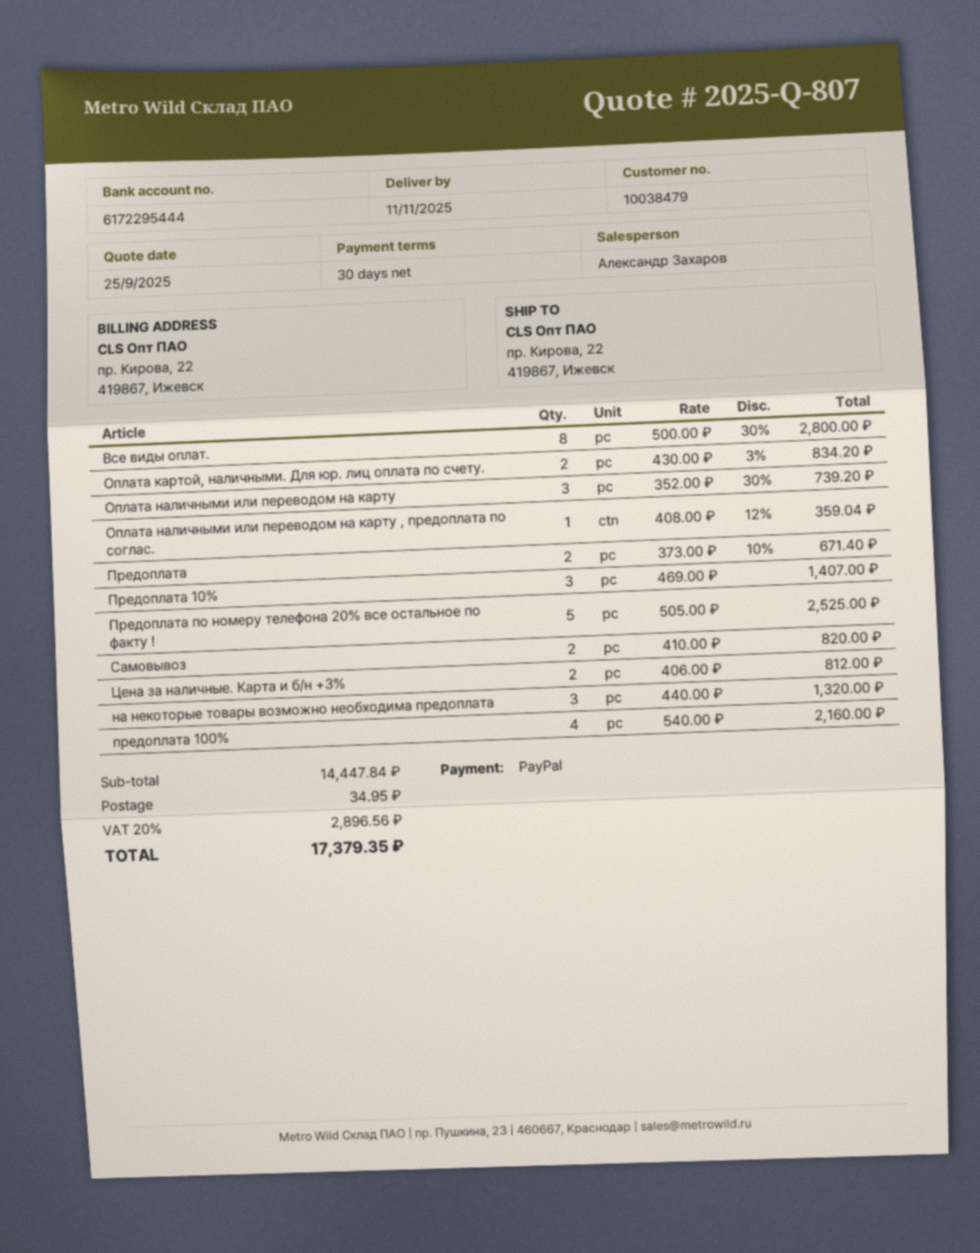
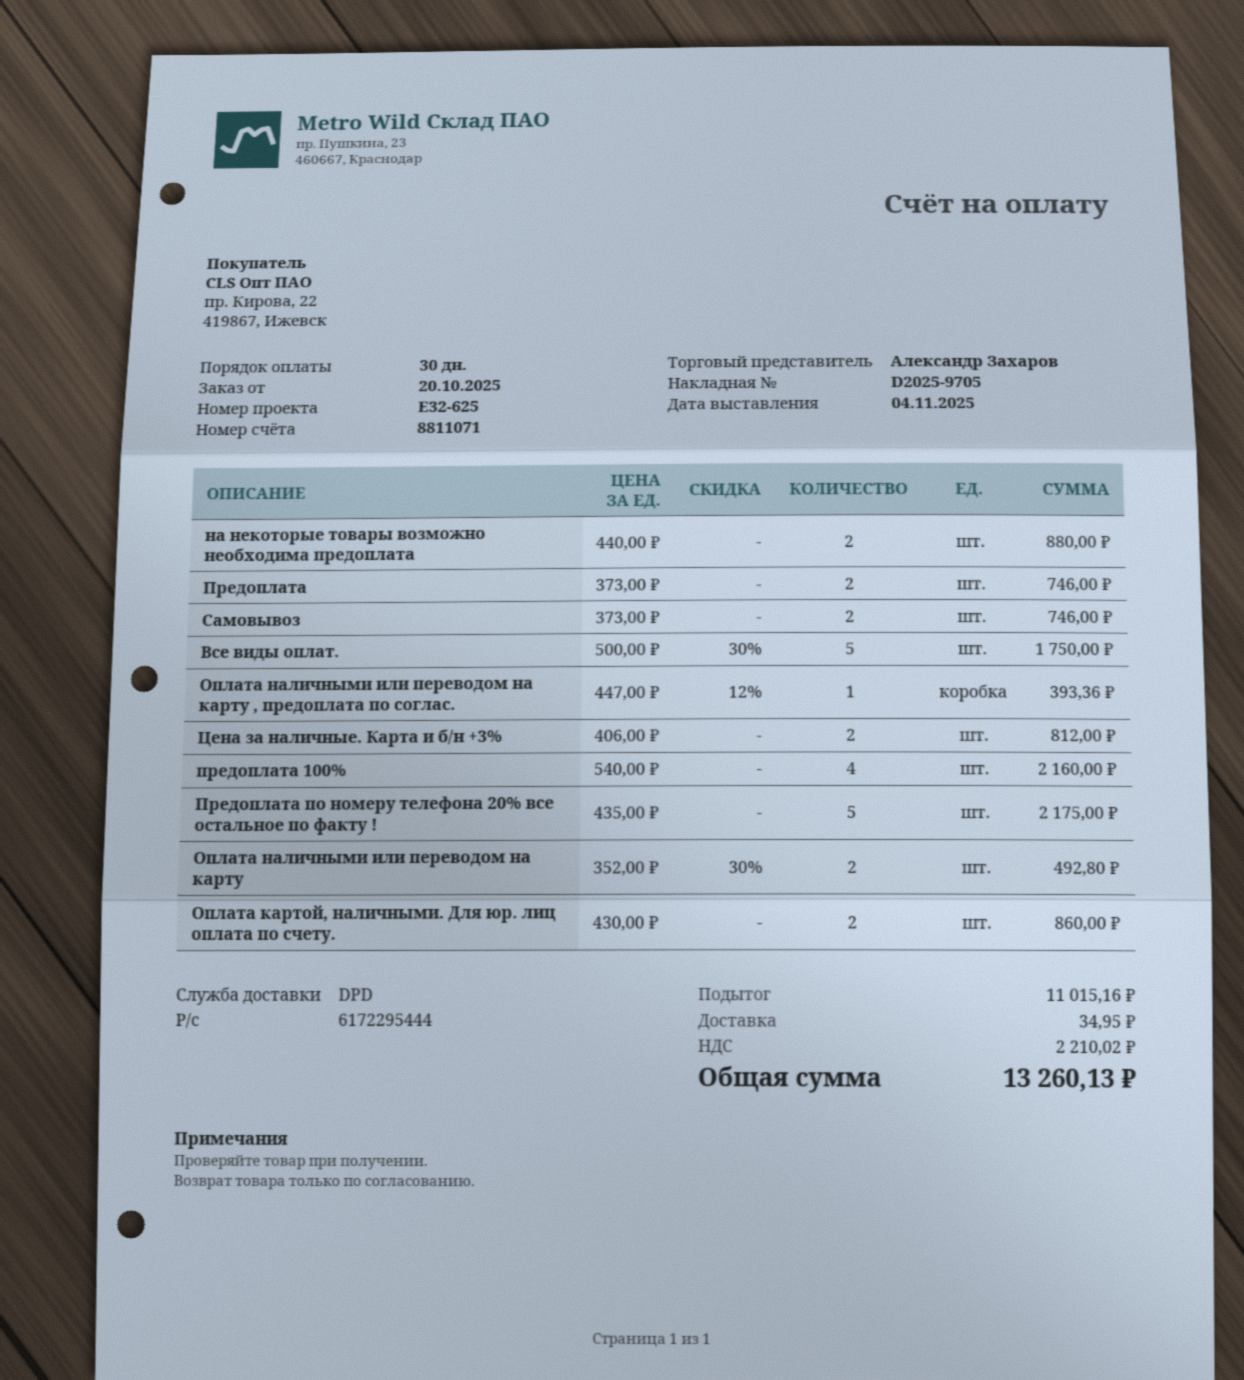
Все виды оплат.: 8 x 500.00 - 30% = 2800.00 -> 5 x 500.00 - 30% = 1750.00
Оплата картой, наличными. Для юр. лиц оплата по счету.: 2 x 430.00 - 3% = 834.20 -> 2 x 430.00 = 860.00
Оплата наличными или переводом на карту: 3 x 352.00 - 30% = 739.20 -> 2 x 352.00 - 30% = 492.80
Оплата наличными или переводом на карту , предоплата по соглас.: 1 x 408.00 - 12% = 359.04 -> 1 x 447.00 - 12% = 393.36
Предоплата: 2 x 373.00 - 10% = 671.40 -> 2 x 373.00 = 746.00
Предоплата 10%: 3 x 469.00 = 1407.00 -> none
Предоплата по номеру телефона 20% все остальное по факту !: 5 x 505.00 = 2525.00 -> 5 x 435.00 = 2175.00
Самовывоз: 2 x 410.00 = 820.00 -> 2 x 373.00 = 746.00
на некоторые товары возможно необходима предоплата: 3 x 440.00 = 1320.00 -> 2 x 440.00 = 880.00
subtotal: 14447.84 -> 11015.16
tax: 2896.56 -> 2210.02
total: 17379.35 -> 13260.13

